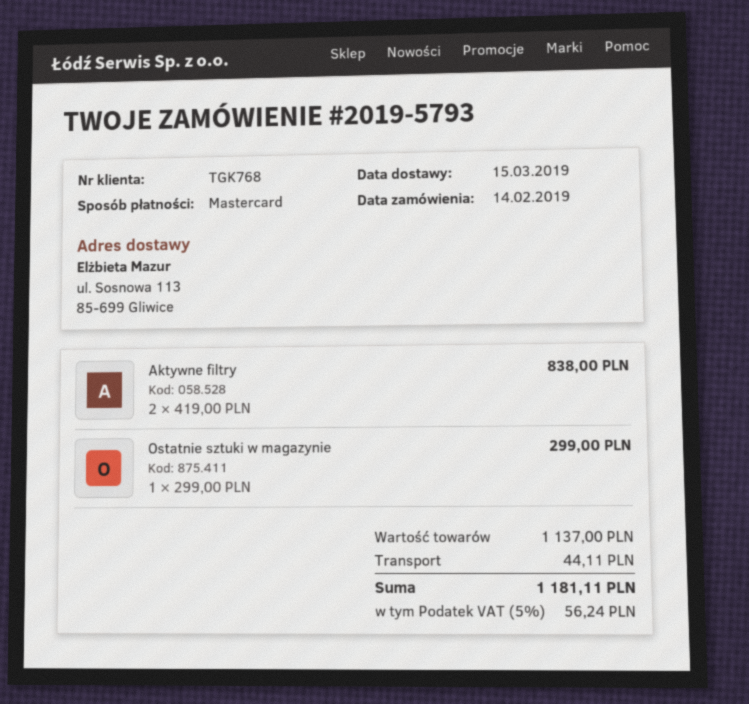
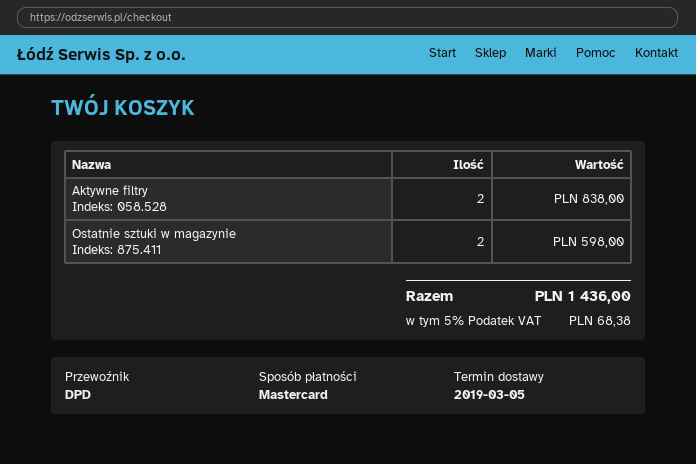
delivery date: 2019-03-15 -> 2019-03-05
Ostatnie sztuki w magazynie: 1 for 299.00 -> 2 for 598.00
shipping: 44.11 -> none
tax: 5% = 56.24 -> 5% = 68.38
total: 1181.11 -> 1436.00

